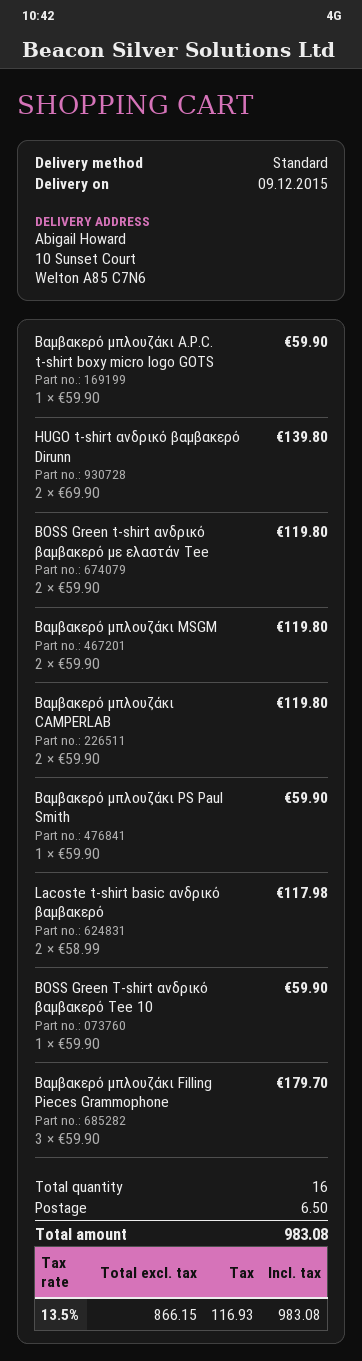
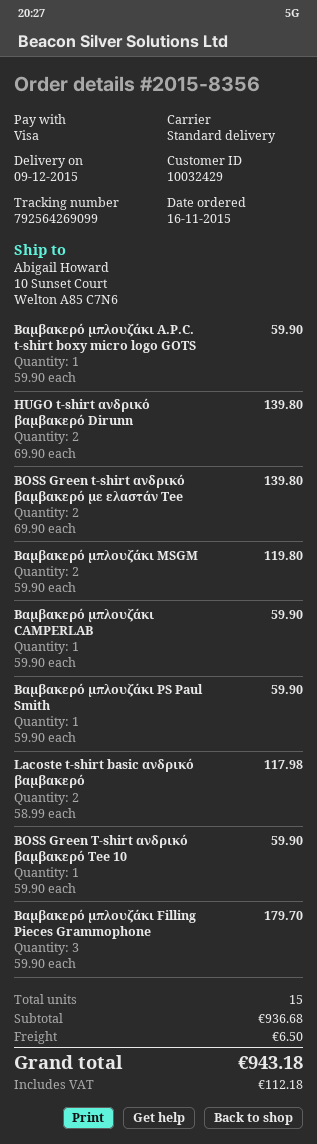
BOSS Green t-shirt ανδρικό βαμβακερό με ελαστάν Tee: 2 x 59.90 = 119.80 -> 2 x 69.90 = 139.80
Βαμβακερό μπλουζάκι CAMPERLAB: 2 x 59.90 = 119.80 -> 1 x 59.90 = 59.90
total quantity: 16 -> 15
tax: 116.93 -> 112.18
total: 983.08 -> 943.18

